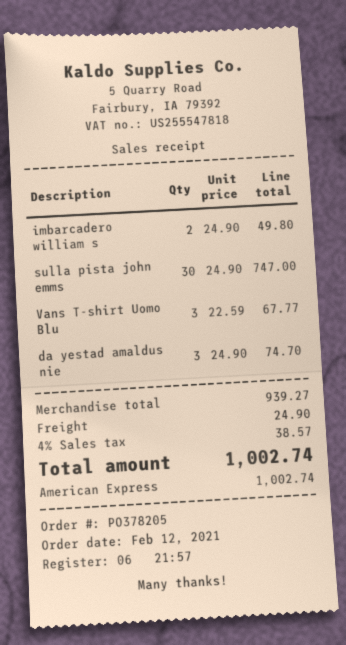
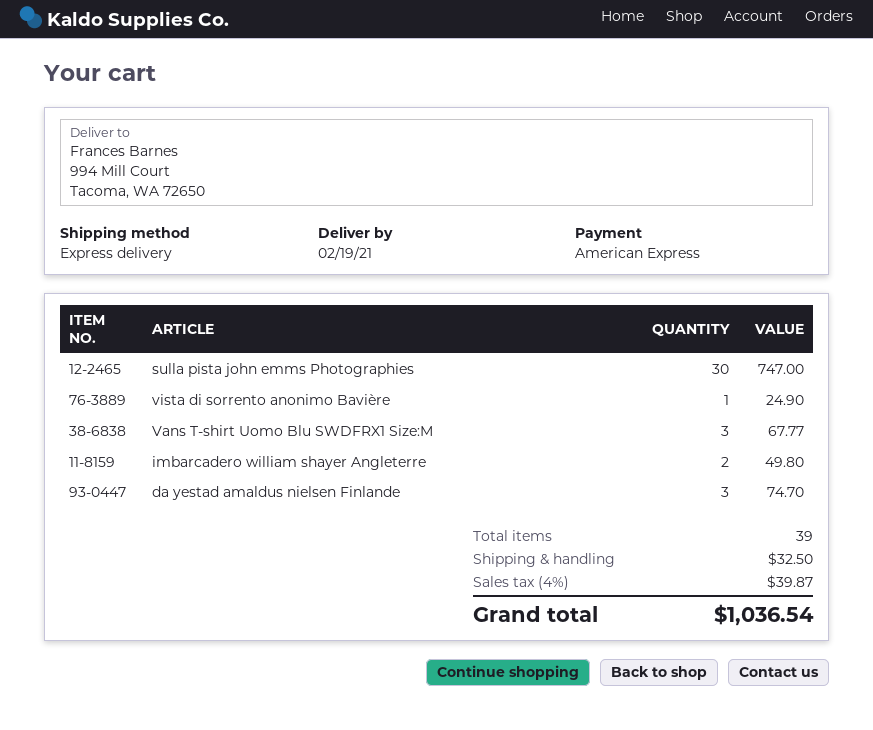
vista di sorrento anonimo Bavière: none -> 1 for 24.90
shipping: 24.90 -> 32.50
tax: 4% = 38.57 -> 4% = 39.87
total: 1002.74 -> 1036.54

